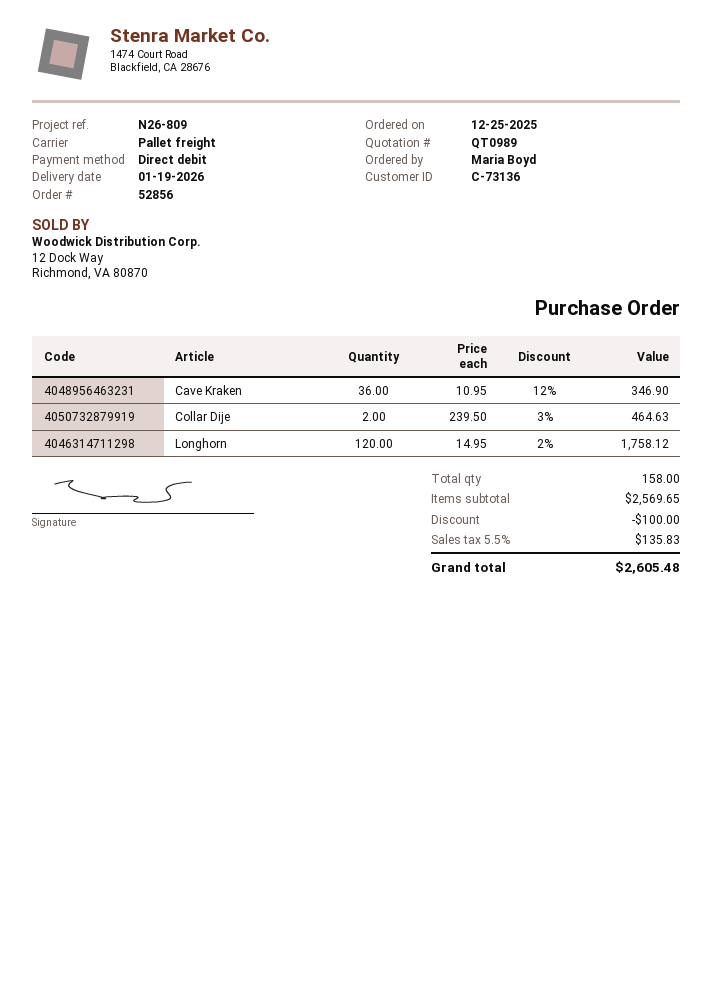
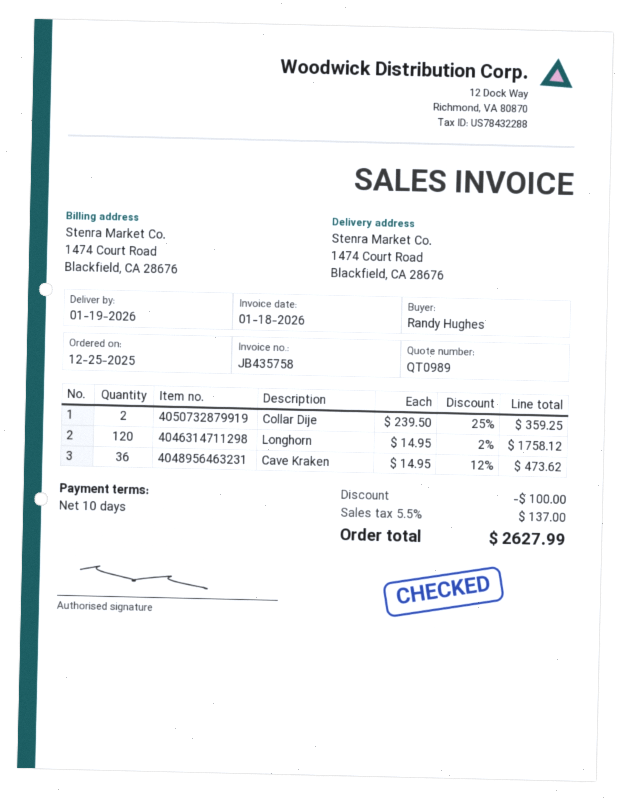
ordered by: Maria Boyd -> Randy Hughes
Cave Kraken: 36 x 10.95 - 12% = 346.90 -> 36 x 14.95 - 12% = 473.62
Collar Dije: 2 x 239.50 - 3% = 464.63 -> 2 x 239.50 - 25% = 359.25
tax: 5.5% = 135.83 -> 5.5% = 137.00
total: 2605.48 -> 2627.99

